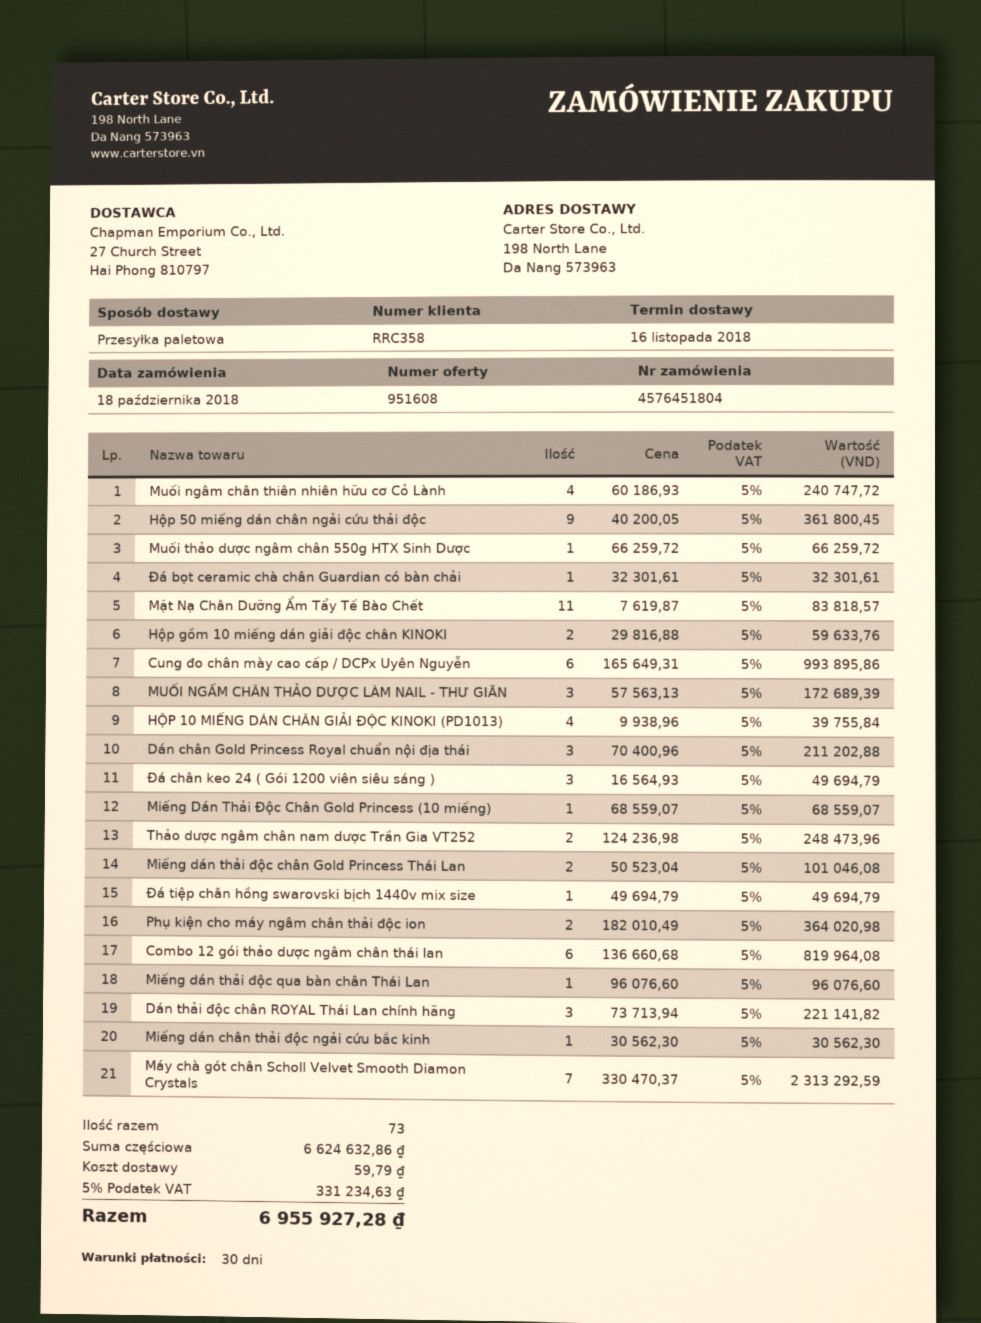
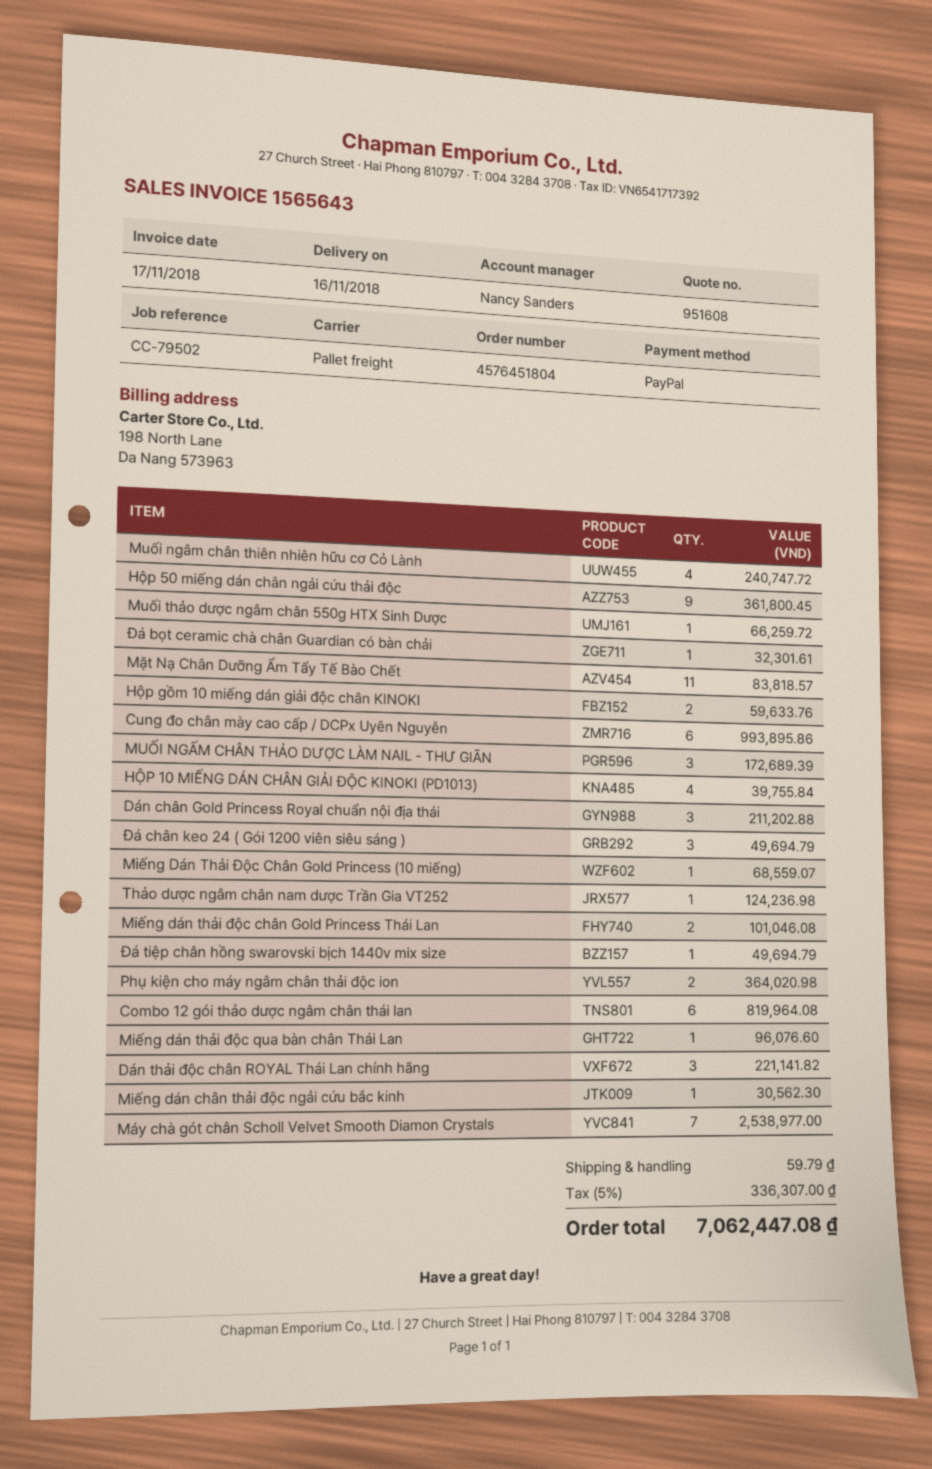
Thảo dược ngâm chân nam dược Trần Gia VT252: 2 for 248473.96 -> 1 for 124236.98
Máy chà gót chân Scholl Velvet Smooth Diamon Crystals: 7 for 2313292.59 -> 7 for 2538977.00
tax: 5% = 331234.63 -> 5% = 336307.00
total: 6955927.28 -> 7062447.08

